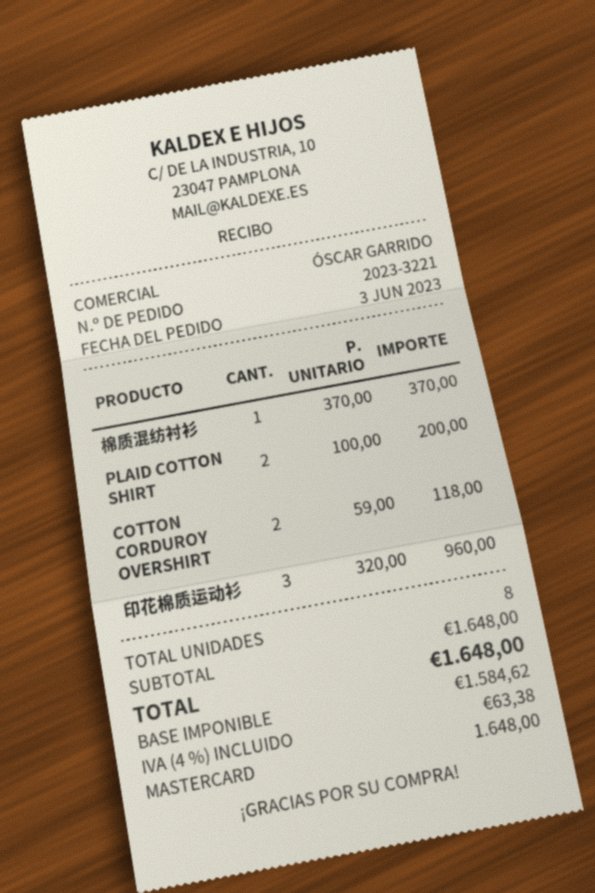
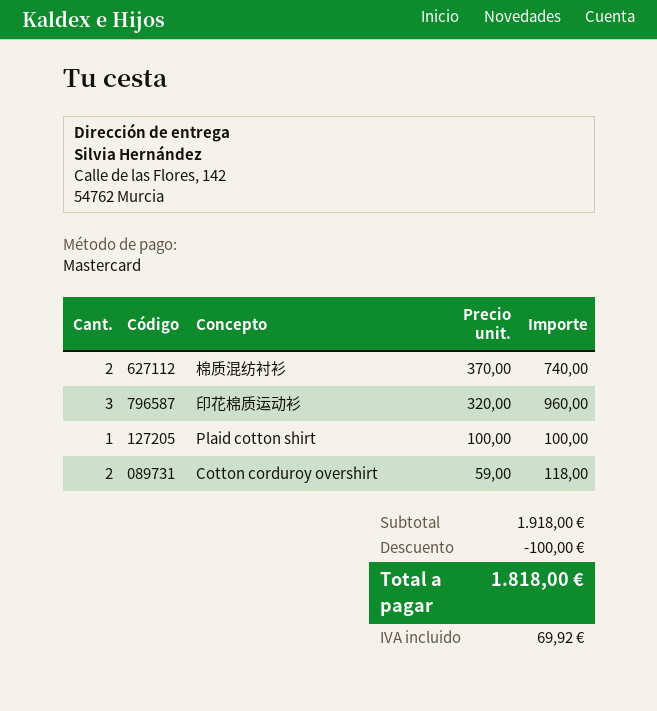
棉质混纺衬衫: 1 x 370.00 = 370.00 -> 2 x 370.00 = 740.00
PLAID COTTON SHIRT: 2 x 100.00 = 200.00 -> 1 x 100.00 = 100.00
subtotal: 1648.00 -> 1918.00
discount: none -> 100.00
tax: 63.38 -> 69.92
total: 1648.00 -> 1818.00

